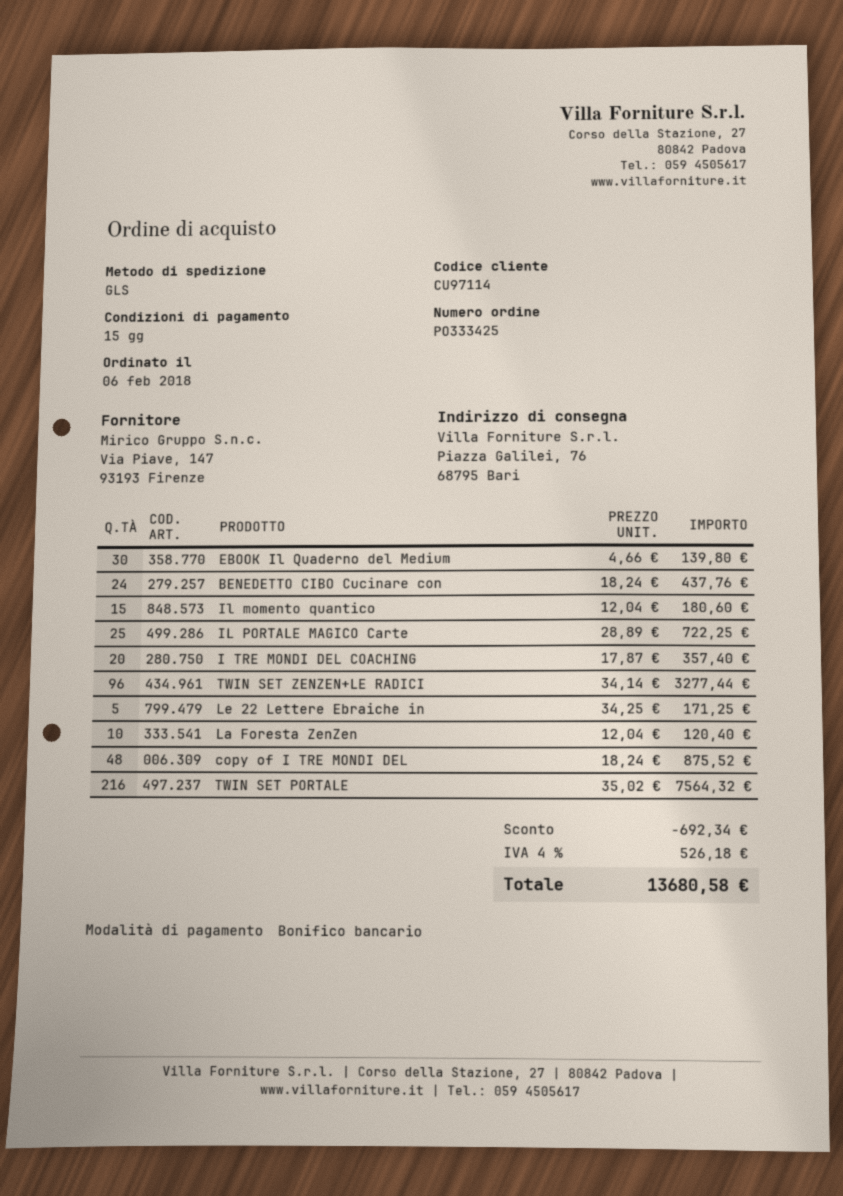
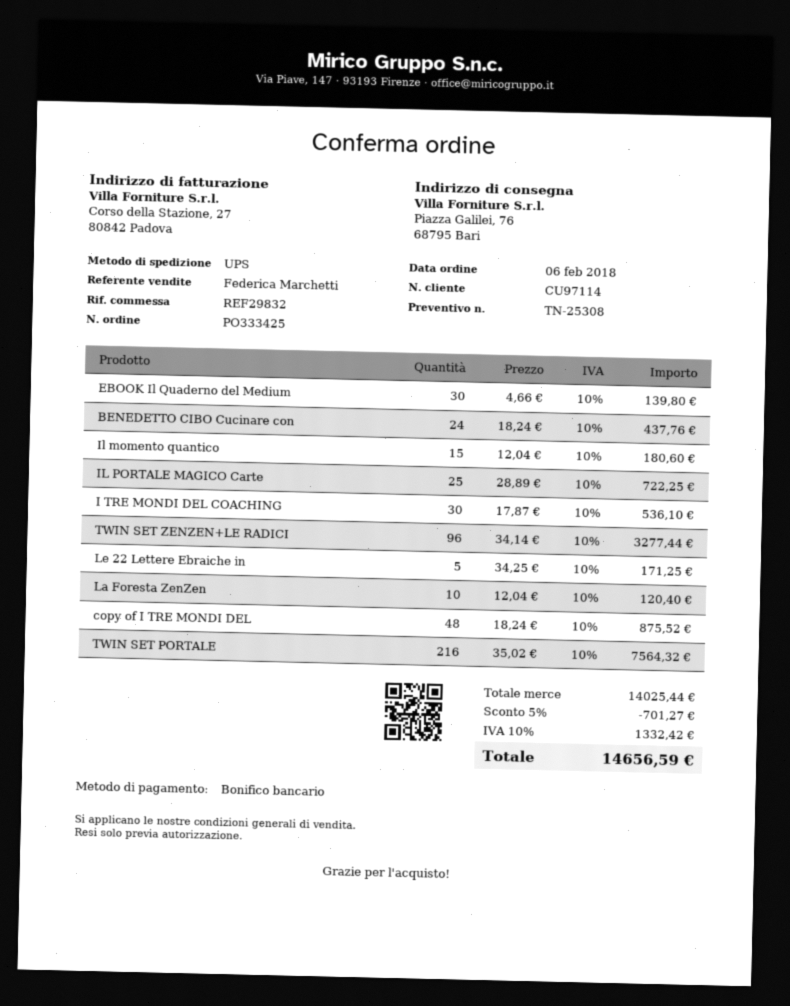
shipping method: GLS -> UPS
I TRE MONDI DEL COACHING: 20 x 17.87 = 357.40 -> 30 x 17.87 = 536.10
discount: 692.34 -> 701.27
tax: 4% = 526.18 -> 10% = 1332.42
total: 13680.58 -> 14656.59

